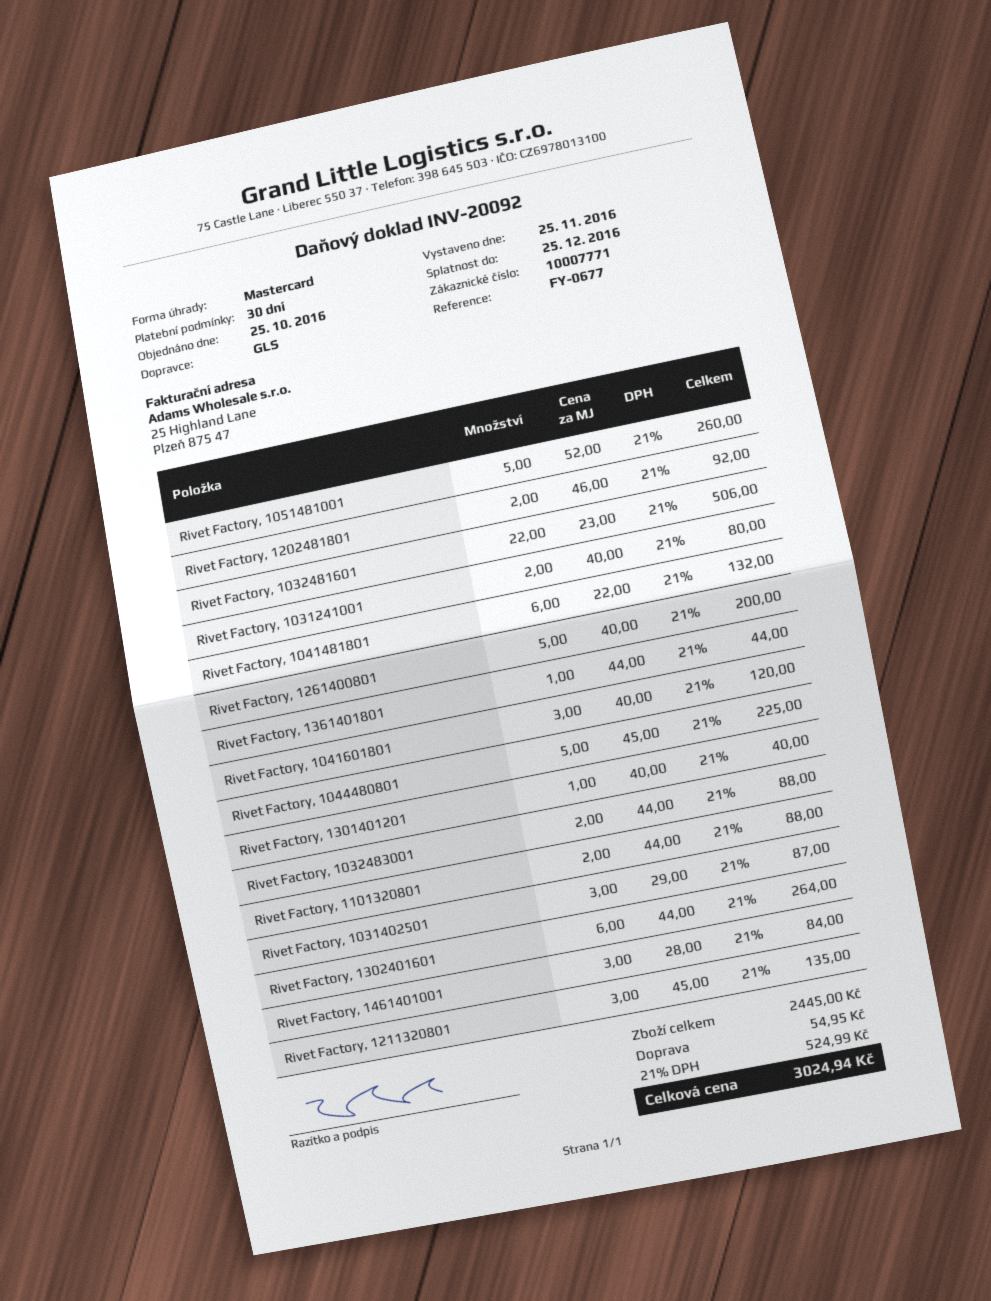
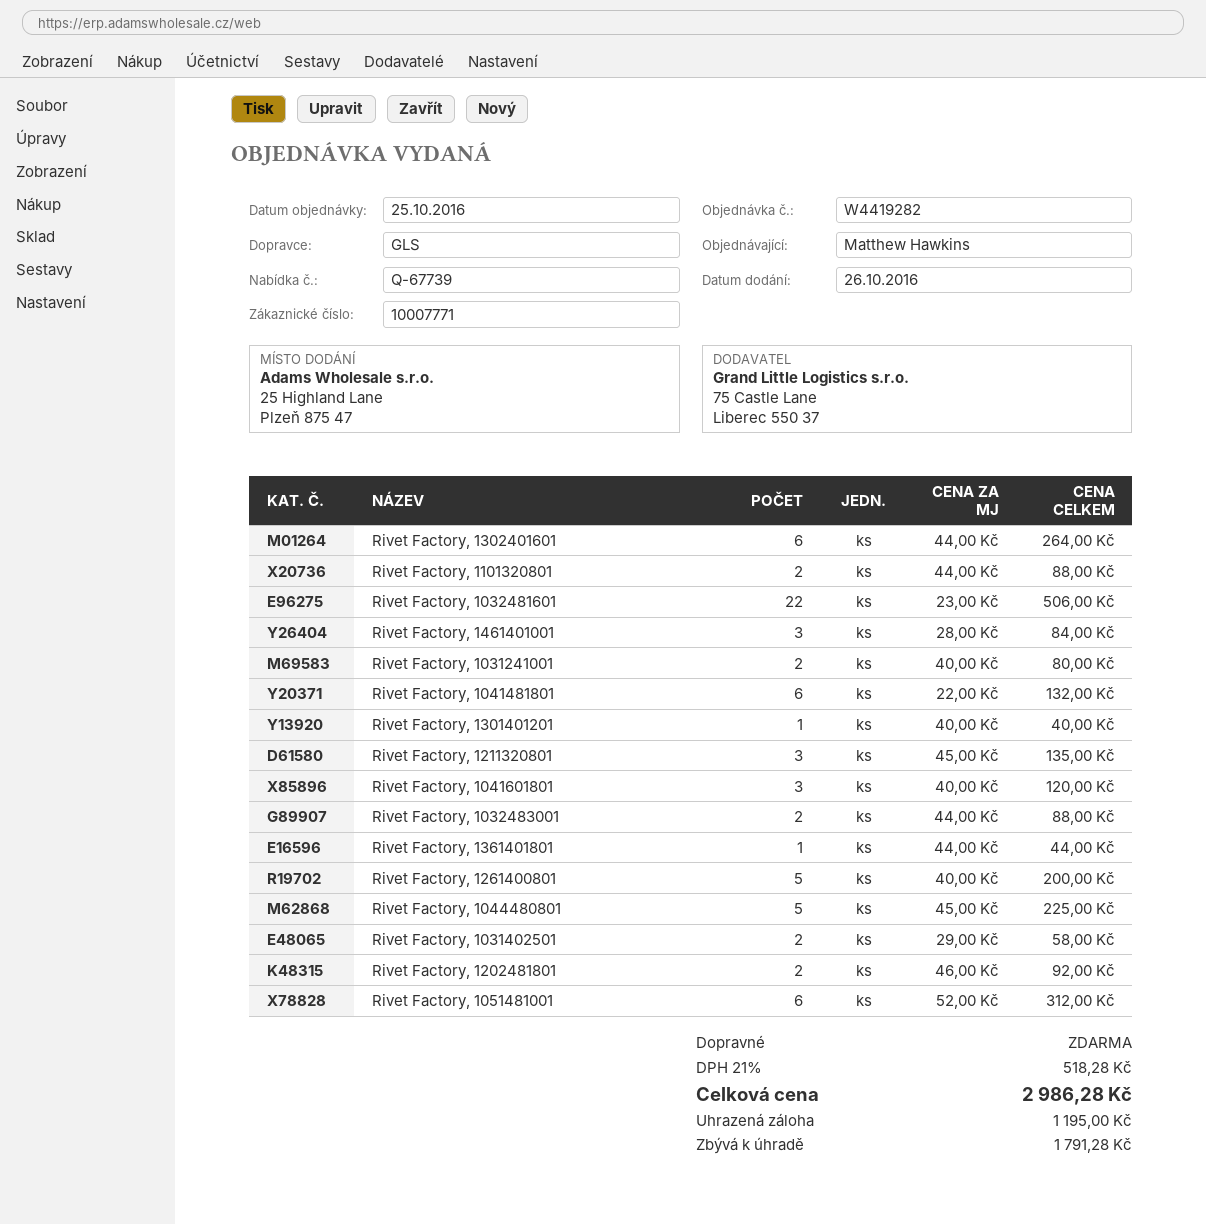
Rivet Factory, 1051481001: 5 x 52.00 = 260.00 -> 6 x 52.00 = 312.00
Rivet Factory, 1031402501: 3 x 29.00 = 87.00 -> 2 x 29.00 = 58.00
shipping: 54.95 -> 0.00
tax: 21% = 524.99 -> 21% = 518.28
total: 3024.94 -> 2986.28

